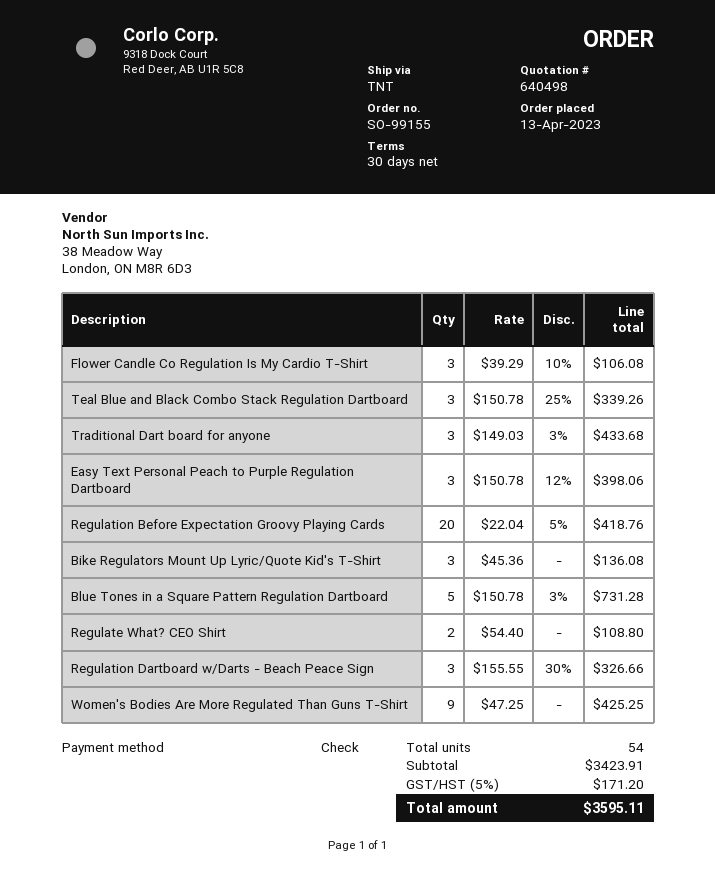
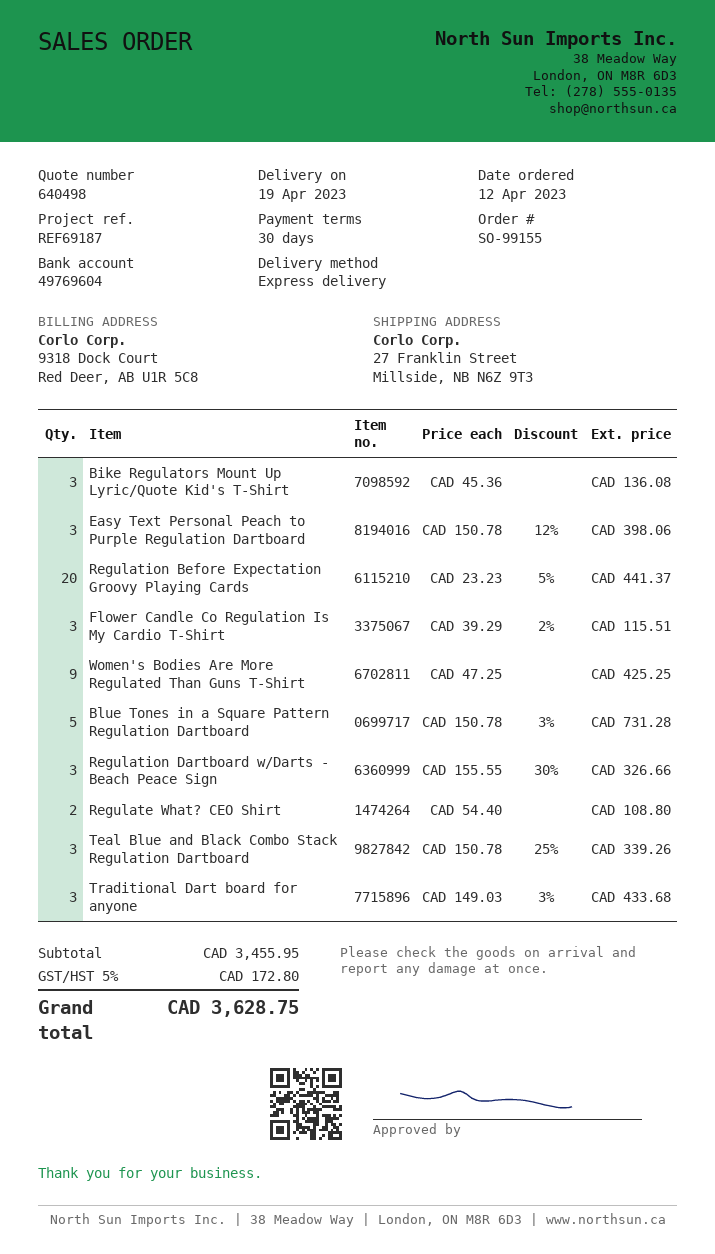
order date: 2023-04-13 -> 2023-04-12
shipping method: TNT -> express
Flower Candle Co Regulation Is My Cardio T-Shirt: 3 x 39.29 - 10% = 106.08 -> 3 x 39.29 - 2% = 115.51
Regulation Before Expectation Groovy Playing Cards: 20 x 22.04 - 5% = 418.76 -> 20 x 23.23 - 5% = 441.37
subtotal: 3423.91 -> 3455.95
tax: 5% = 171.20 -> 5% = 172.80
total: 3595.11 -> 3628.75

